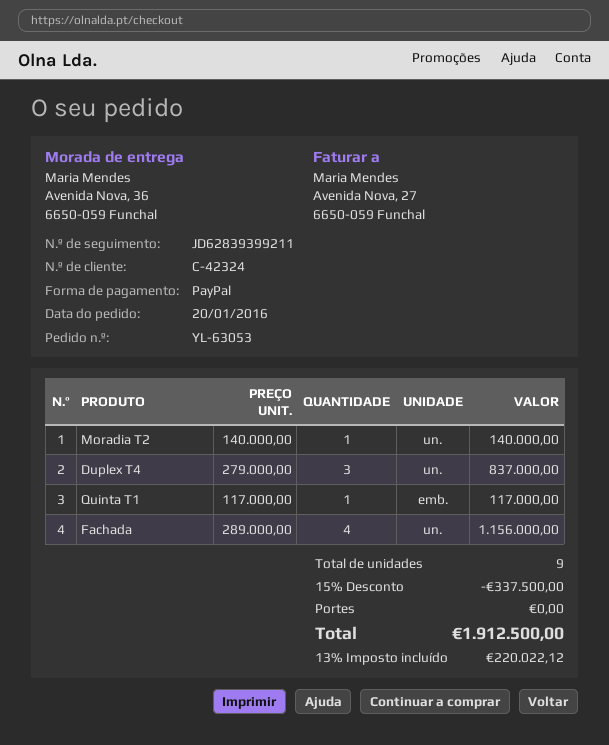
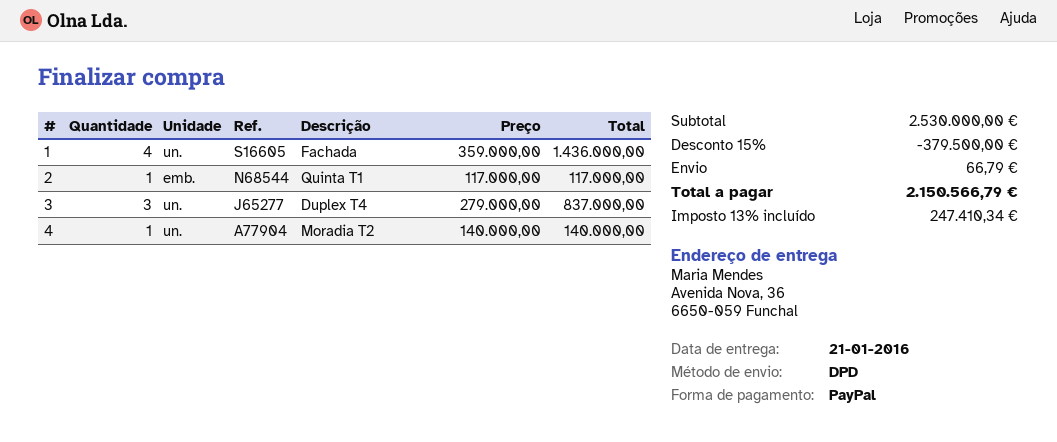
Fachada: 4 x 289000.00 = 1156000.00 -> 4 x 359000.00 = 1436000.00
discount: 15% = 337500.00 -> 15% = 379500.00
shipping: 0.00 -> 66.79
tax: 13% = 220022.12 -> 13% = 247410.34
total: 1912500.00 -> 2150566.79

